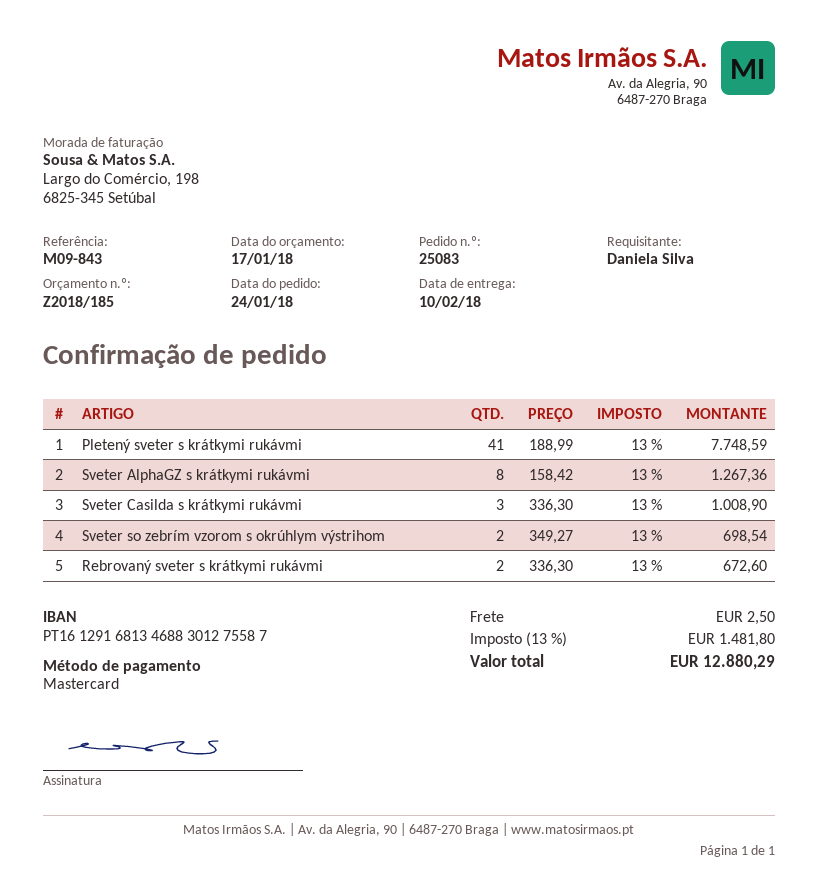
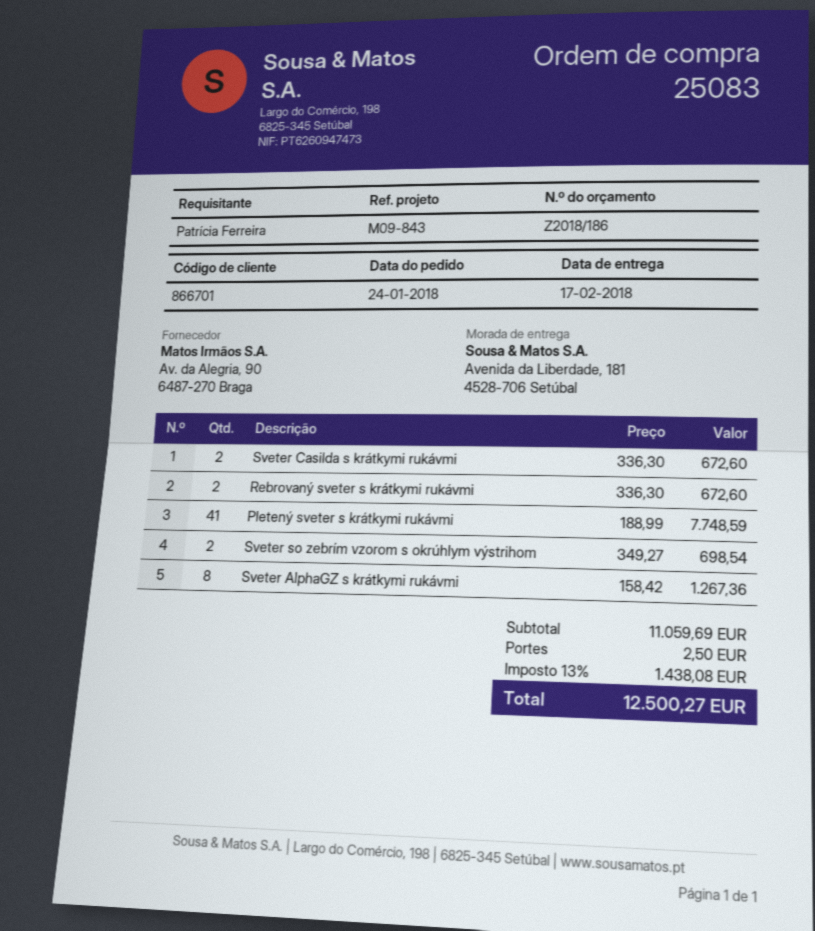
quote number: Z2018/185 -> Z2018/186
delivery date: 2018-02-10 -> 2018-02-17
ordered by: Daniela Silva -> Patrícia Ferreira
Sveter Casilda s krátkymi rukávmi: 3 x 336.30 = 1008.90 -> 2 x 336.30 = 672.60
tax: 13% = 1481.80 -> 13% = 1438.08
total: 12880.29 -> 12500.27

